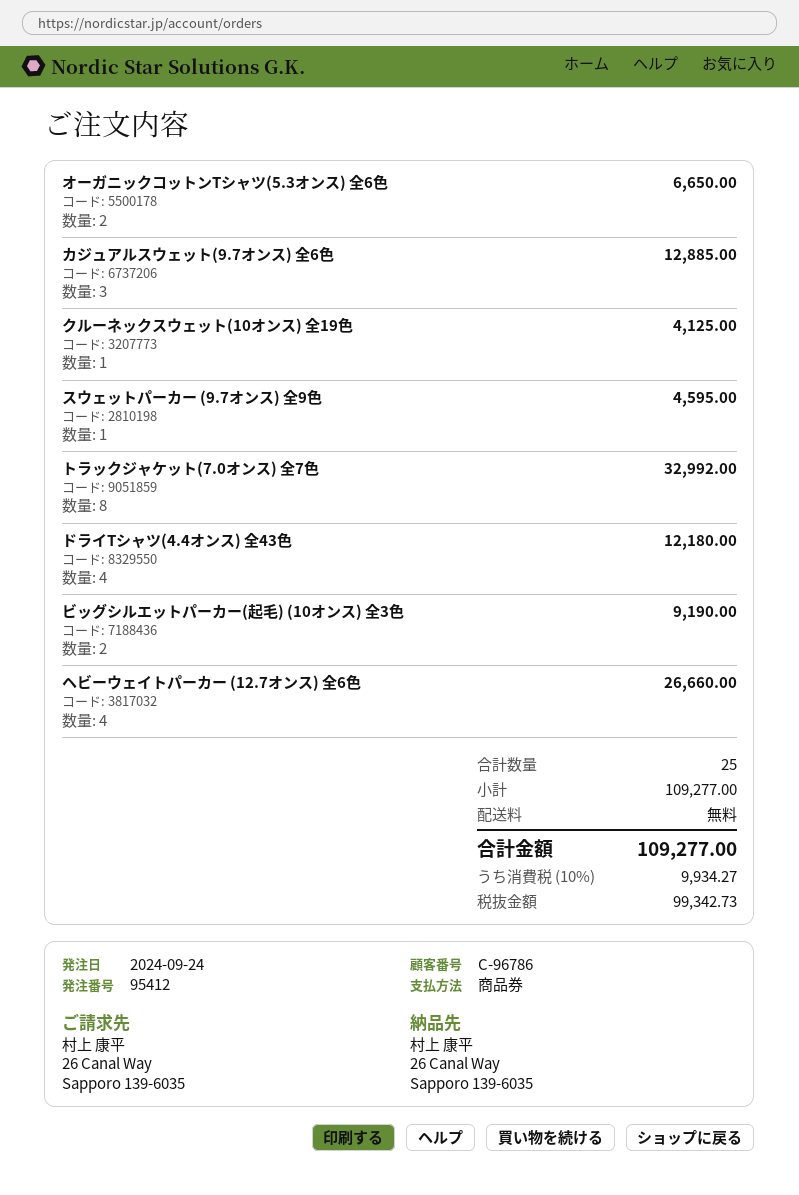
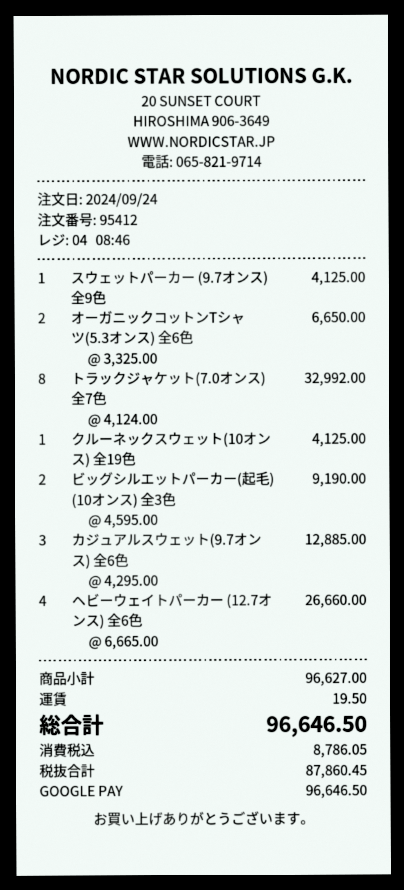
payment method: gift card -> Google Pay
スウェットパーカー (9.7オンス) 全9色: 1 for 4595.00 -> 1 for 4125.00
ドライTシャツ(4.4オンス) 全43色: 4 for 12180.00 -> none
subtotal: 109277.00 -> 96627.00
shipping: 0.00 -> 19.50
net: 99342.73 -> 87860.45
tax: 9934.27 -> 8786.05
total: 109277.00 -> 96646.50

